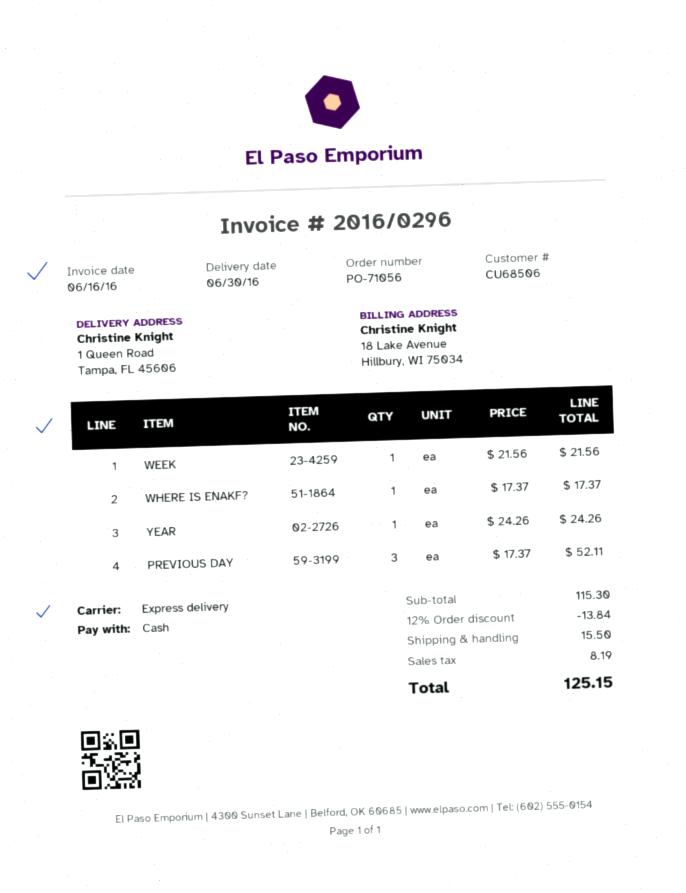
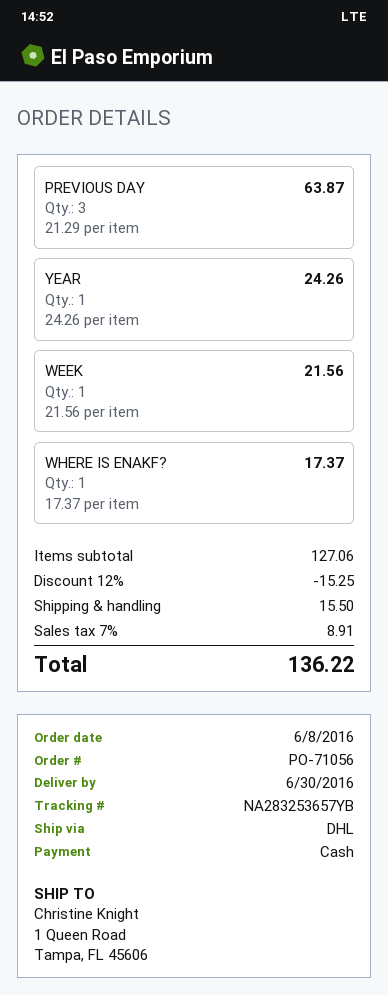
shipping method: express -> DHL
PREVIOUS DAY: 3 x 17.37 = 52.11 -> 3 x 21.29 = 63.87
subtotal: 115.30 -> 127.06
discount: 12% = 13.84 -> 12% = 15.25
tax: 8.19 -> 8.91
total: 125.15 -> 136.22

